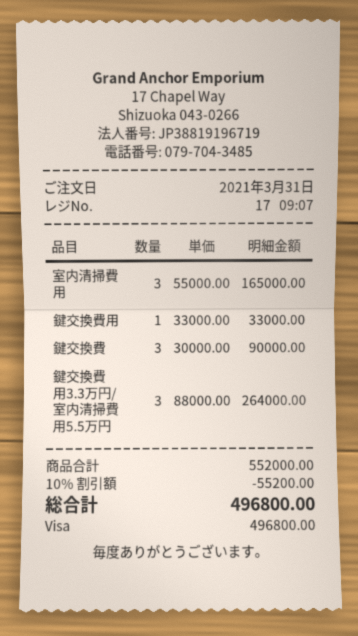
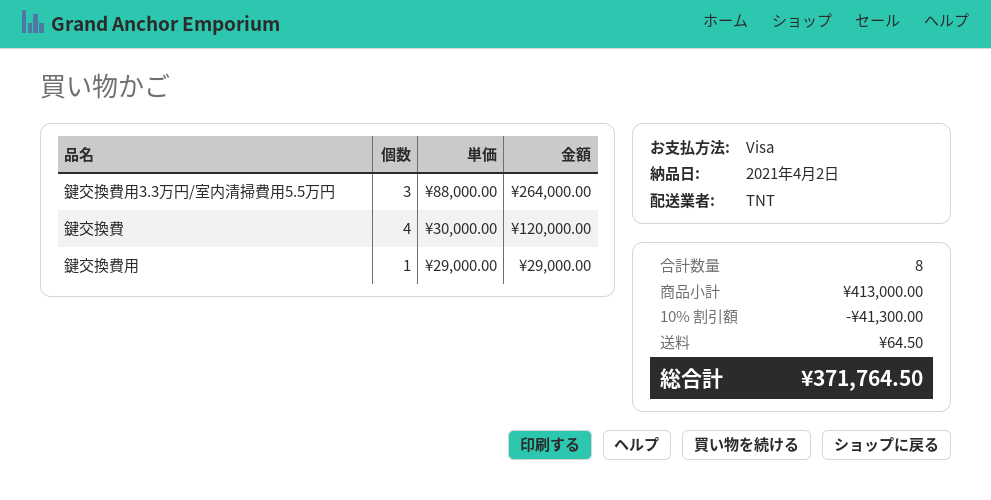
室内清掃費用: 3 x 55000.00 = 165000.00 -> none
鍵交換費用: 1 x 33000.00 = 33000.00 -> 1 x 29000.00 = 29000.00
鍵交換費: 3 x 30000.00 = 90000.00 -> 4 x 30000.00 = 120000.00
subtotal: 552000.00 -> 413000.00
discount: 10% = 55200.00 -> 10% = 41300.00
shipping: none -> 64.50
total: 496800.00 -> 371764.50

